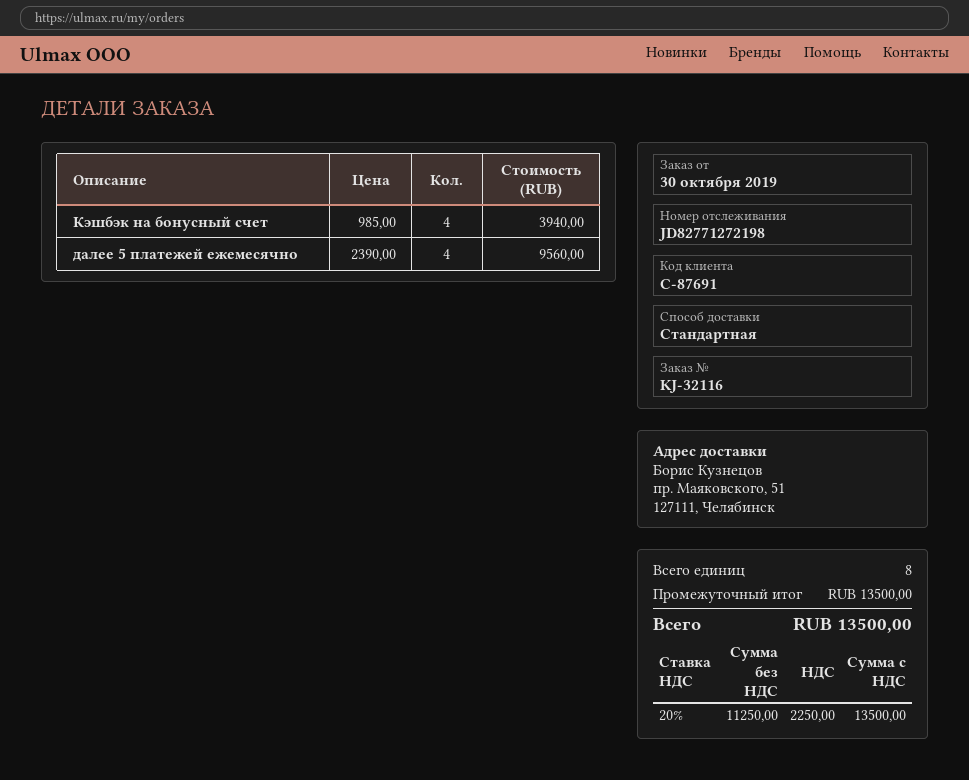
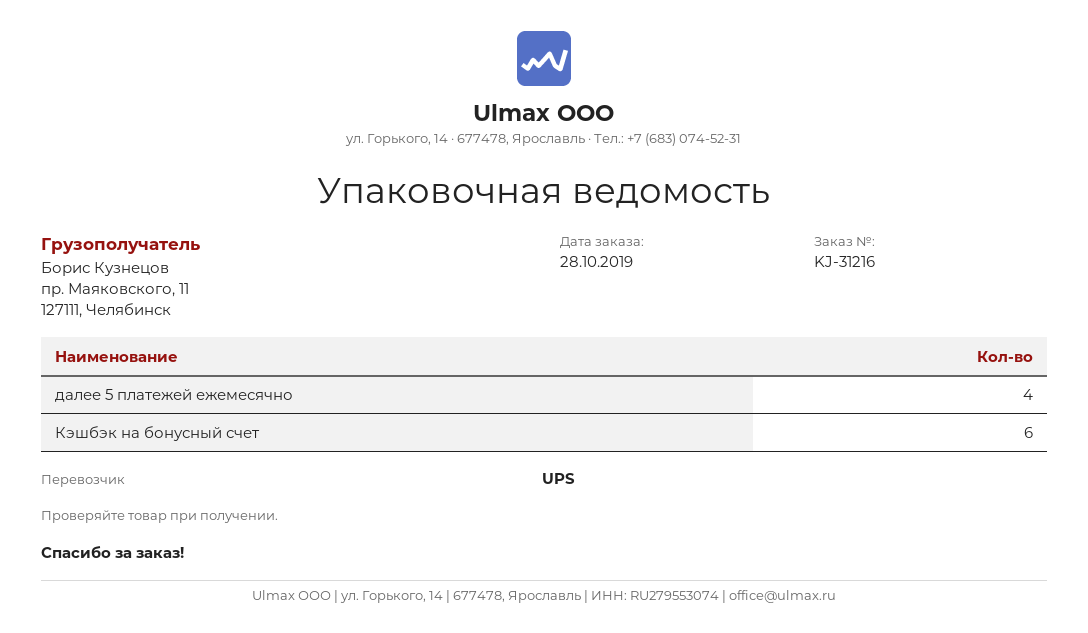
order number: KJ-32116 -> KJ-31216
order date: 2019-10-30 -> 2019-10-28
shipping method: standard -> UPS
ship to: пр. Маяковского, 51, 127111, Челябинск -> пр. Маяковского, 11, 127111, Челябинск
Кэшбэк на бонусный счет: 4 -> 6

